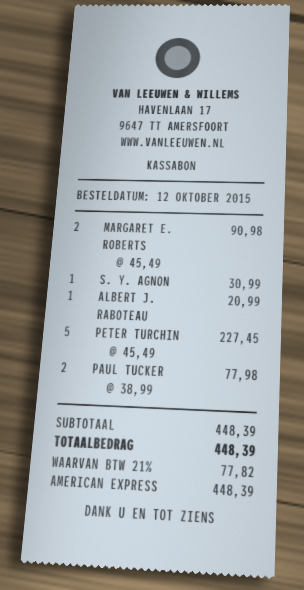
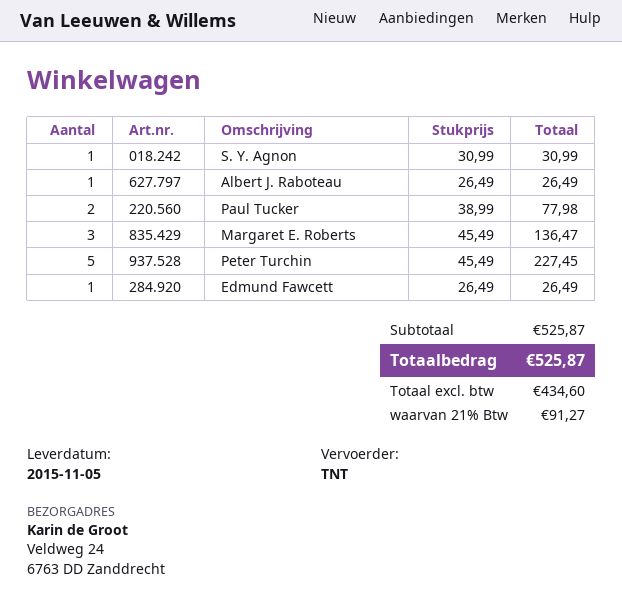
MARGARET E. ROBERTS: 2 x 45.49 = 90.98 -> 3 x 45.49 = 136.47
ALBERT J. RABOTEAU: 1 x 20.99 = 20.99 -> 1 x 26.49 = 26.49
Edmund Fawcett: none -> 1 x 26.49 = 26.49
subtotal: 448.39 -> 525.87
tax: 21% = 77.82 -> 21% = 91.27
total: 448.39 -> 525.87

